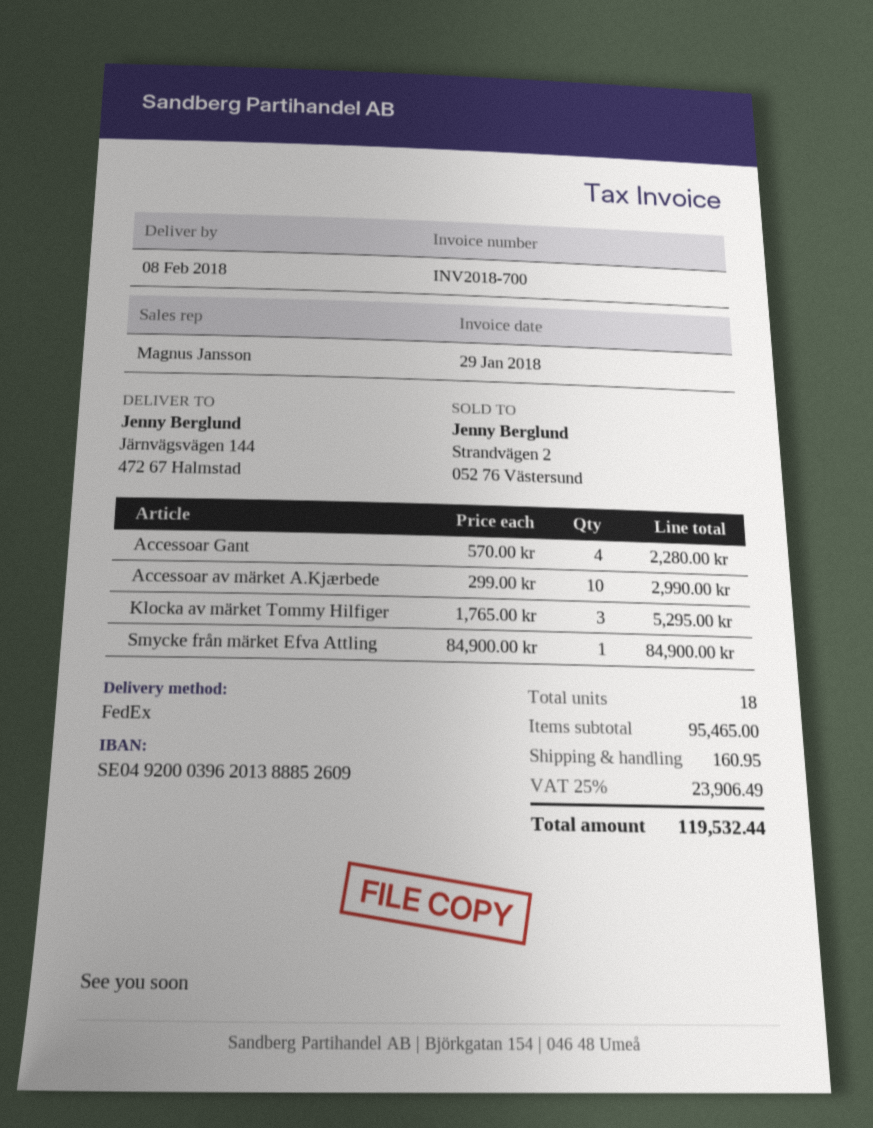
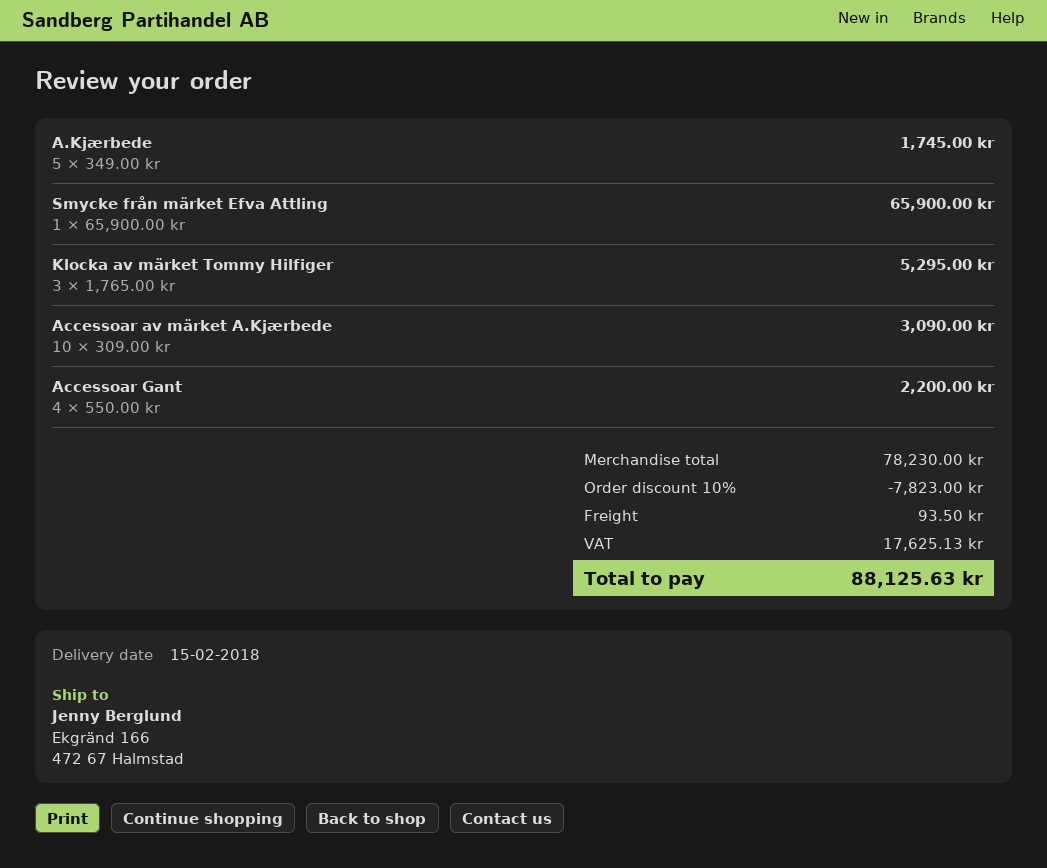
delivery date: 2018-02-08 -> 2018-02-15
ship to: Järnvägsvägen 144, 472 67 Halmstad -> Ekgränd 166, 472 67 Halmstad
Accessoar Gant: 4 x 570.00 = 2280.00 -> 4 x 550.00 = 2200.00
Accessoar av märket A.Kjærbede: 10 x 299.00 = 2990.00 -> 10 x 309.00 = 3090.00
Smycke från märket Efva Attling: 1 x 84900.00 = 84900.00 -> 1 x 65900.00 = 65900.00
A.Kjærbede: none -> 5 x 349.00 = 1745.00
subtotal: 95465.00 -> 78230.00
discount: none -> 10% = 7823.00
shipping: 160.95 -> 93.50
tax: 23906.49 -> 17625.13
total: 119532.44 -> 88125.63

